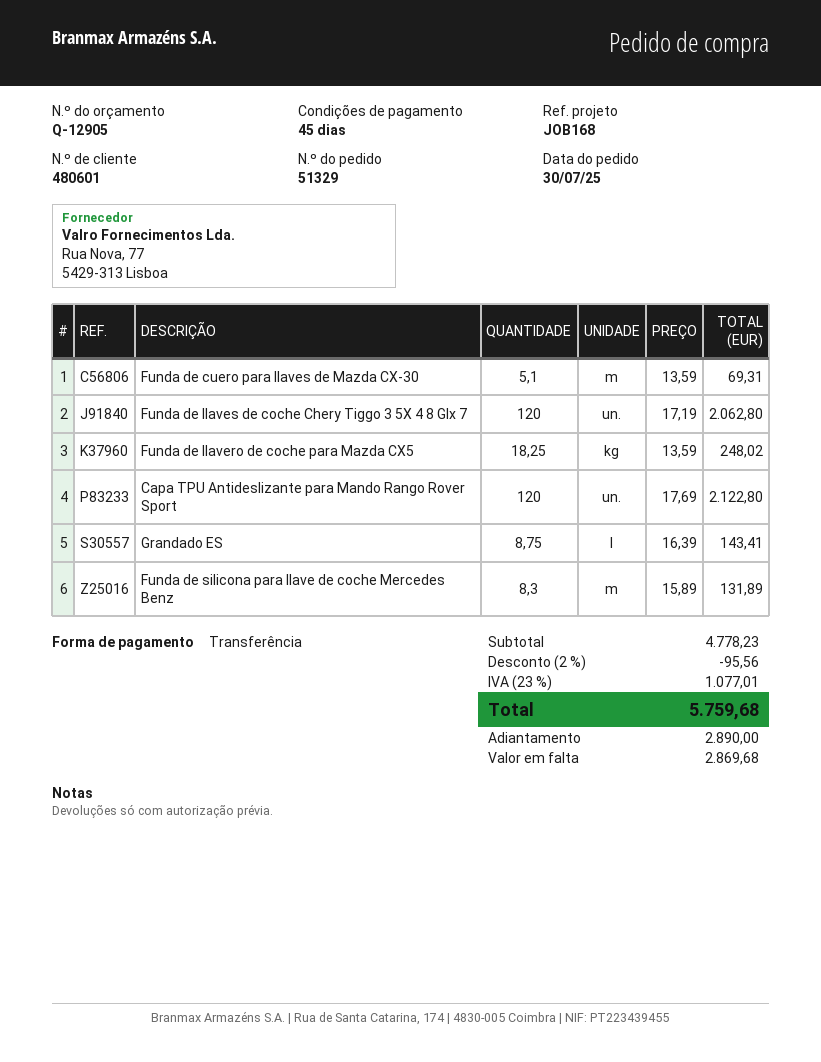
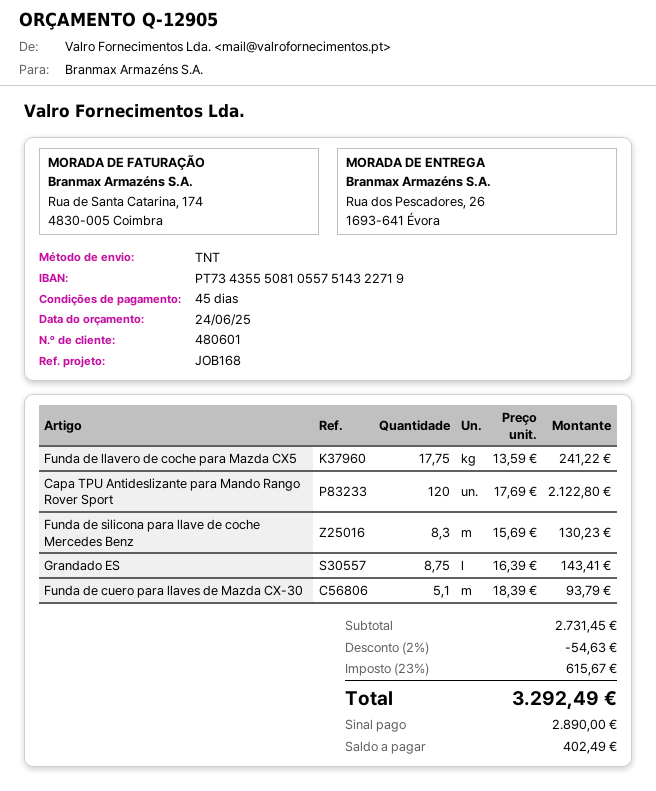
Funda de cuero para llaves de Mazda CX-30: 5.1 x 13.59 = 69.31 -> 5.1 x 18.39 = 93.79
Funda de llaves de coche Chery Tiggo 3 5X 4 8 Glx 7: 120 x 17.19 = 2062.80 -> none
Funda de llavero de coche para Mazda CX5: 18.25 x 13.59 = 248.02 -> 17.75 x 13.59 = 241.22
Funda de silicona para llave de coche Mercedes Benz: 8.3 x 15.89 = 131.89 -> 8.3 x 15.69 = 130.23
subtotal: 4778.23 -> 2731.45
discount: 2% = 95.56 -> 2% = 54.63
tax: 23% = 1077.01 -> 23% = 615.67
total: 5759.68 -> 3292.49
balance: 2869.68 -> 402.49

